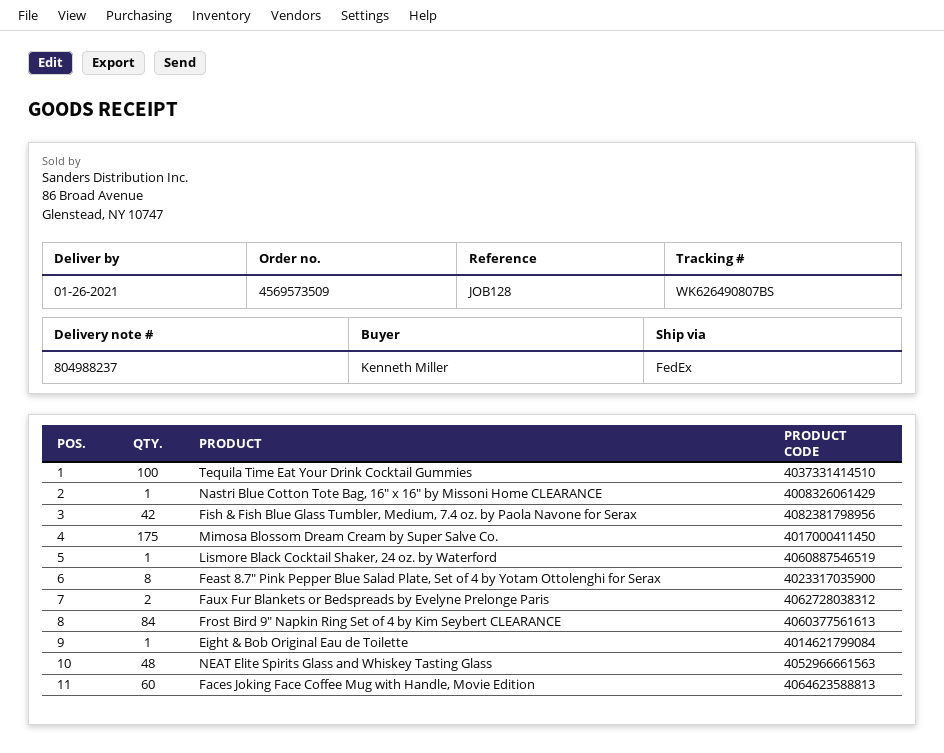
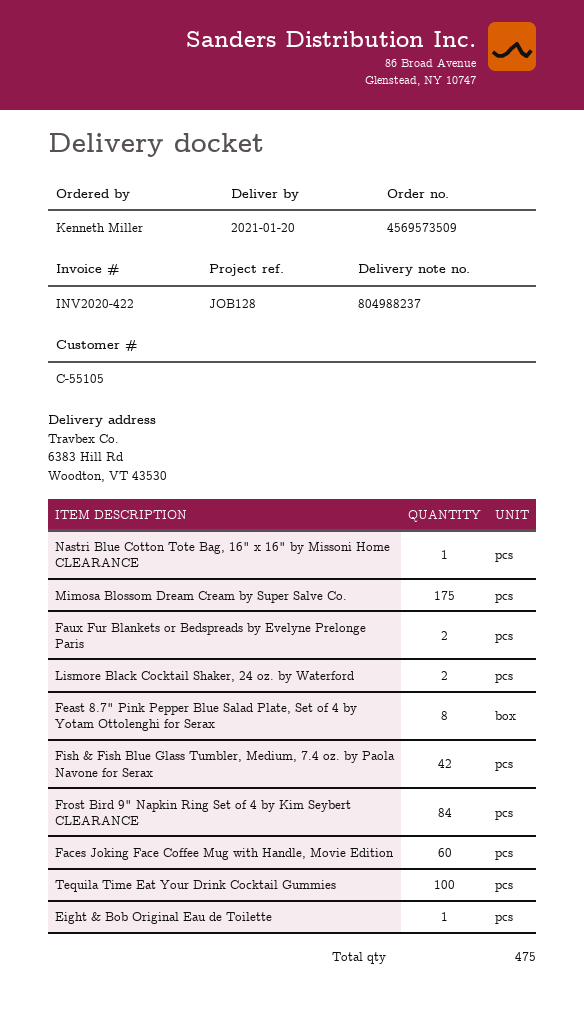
delivery date: 2021-01-26 -> 2021-01-20
Lismore Black Cocktail Shaker, 24 oz. by Waterford: 1 -> 2
NEAT Elite Spirits Glass and Whiskey Tasting Glass: 48 -> none

